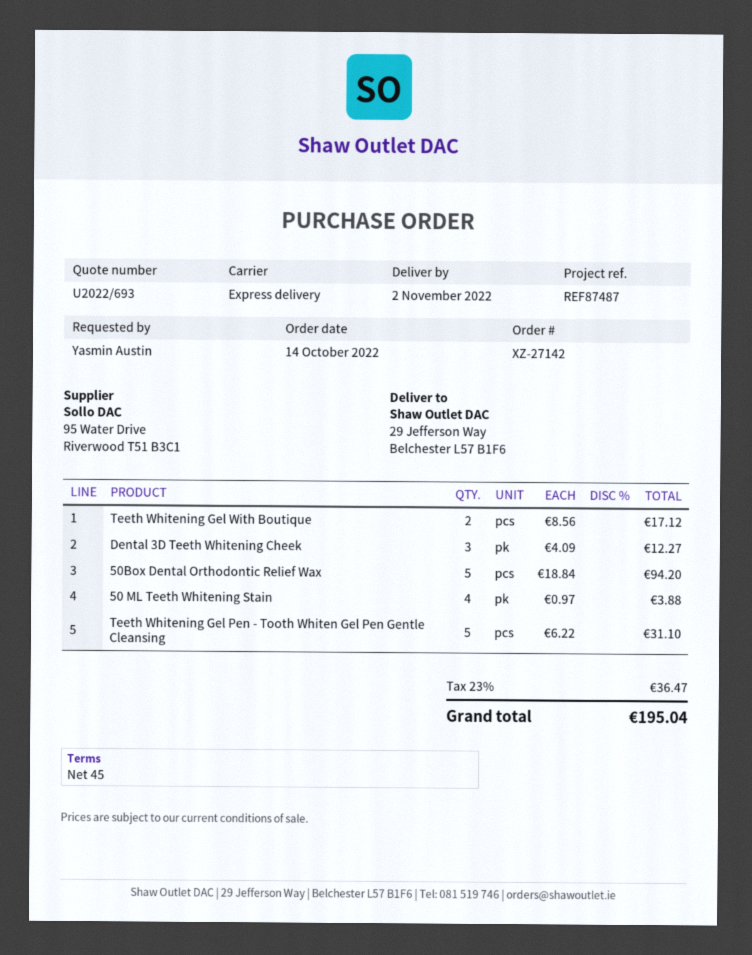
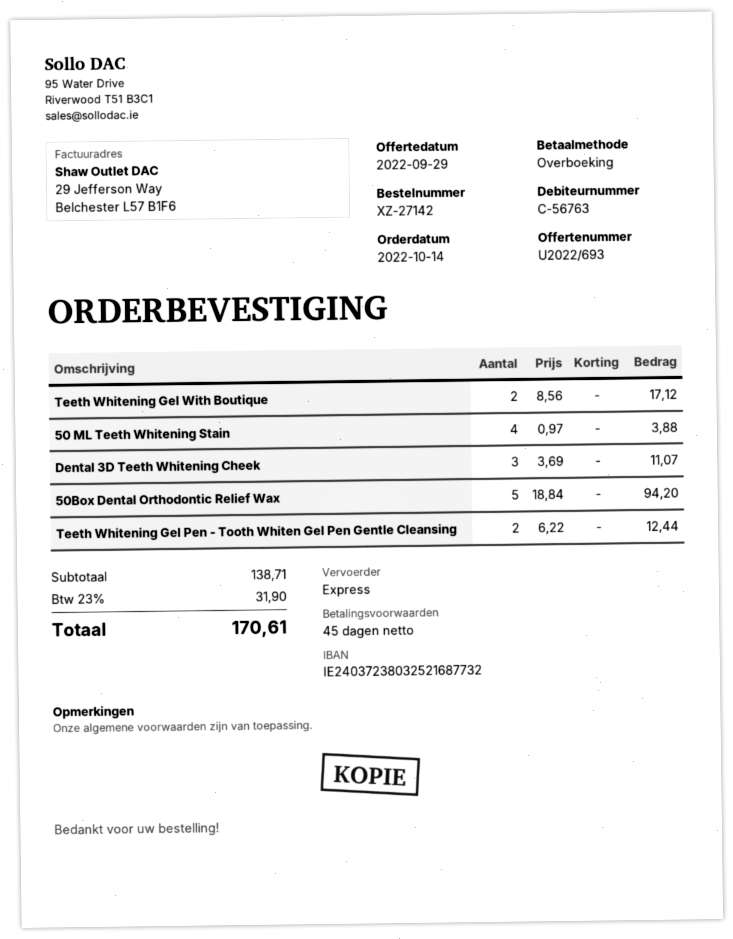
Dental 3D Teeth Whitening Cheek: 3 x 4.09 = 12.27 -> 3 x 3.69 = 11.07
Teeth Whitening Gel Pen - Tooth Whiten Gel Pen Gentle Cleansing: 5 x 6.22 = 31.10 -> 2 x 6.22 = 12.44
tax: 23% = 36.47 -> 23% = 31.90
total: 195.04 -> 170.61

